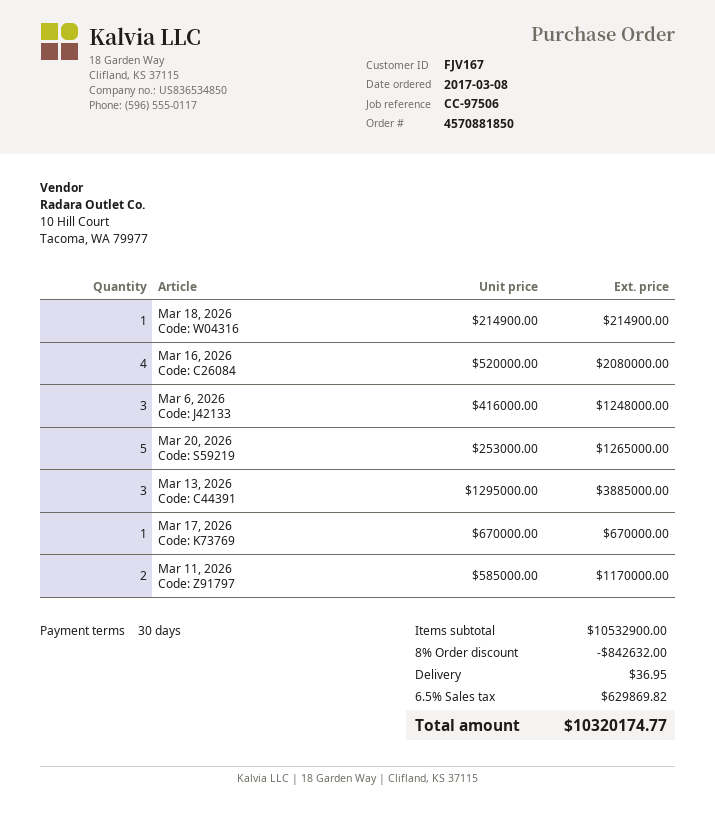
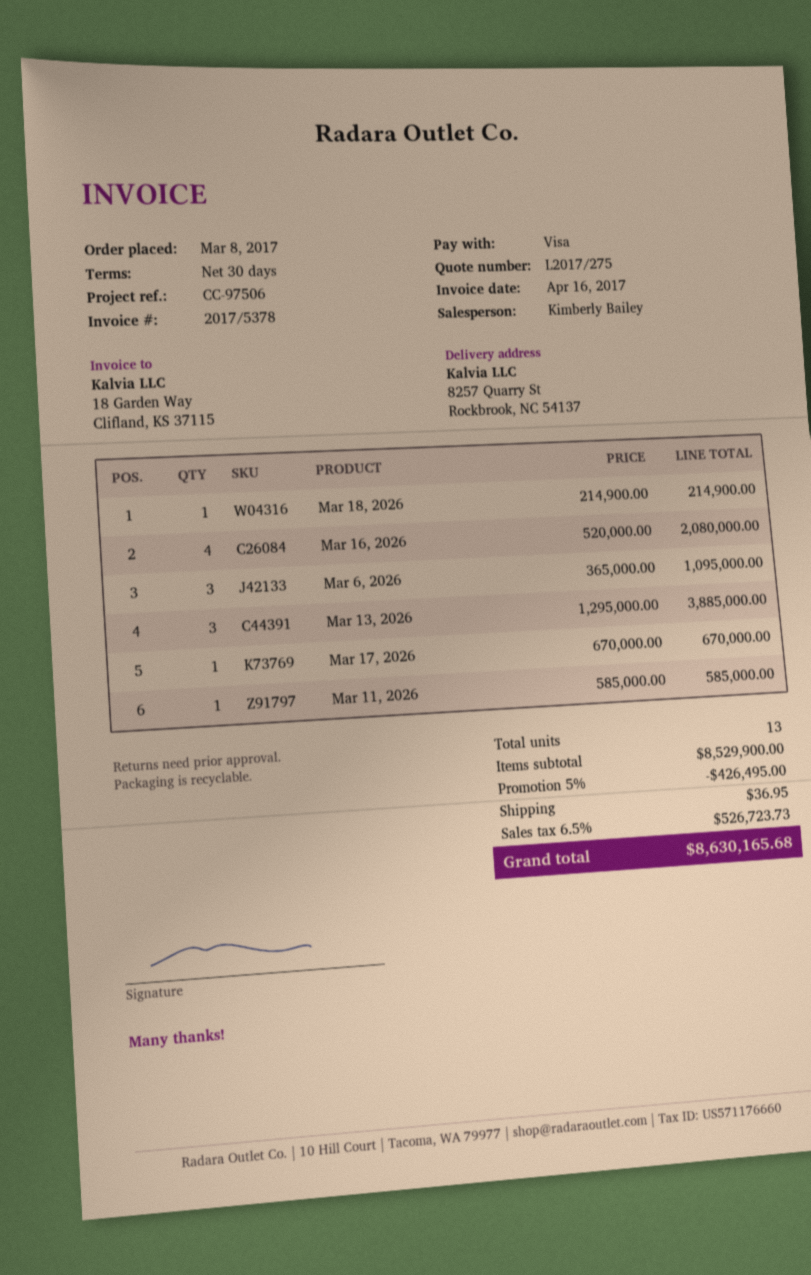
Mar 6, 2026: 3 x 416000.00 = 1248000.00 -> 3 x 365000.00 = 1095000.00
Mar 20, 2026: 5 x 253000.00 = 1265000.00 -> none
Mar 11, 2026: 2 x 585000.00 = 1170000.00 -> 1 x 585000.00 = 585000.00
subtotal: 10532900.00 -> 8529900.00
discount: 8% = 842632.00 -> 5% = 426495.00
tax: 6.5% = 629869.82 -> 6.5% = 526723.73
total: 10320174.77 -> 8630165.68

